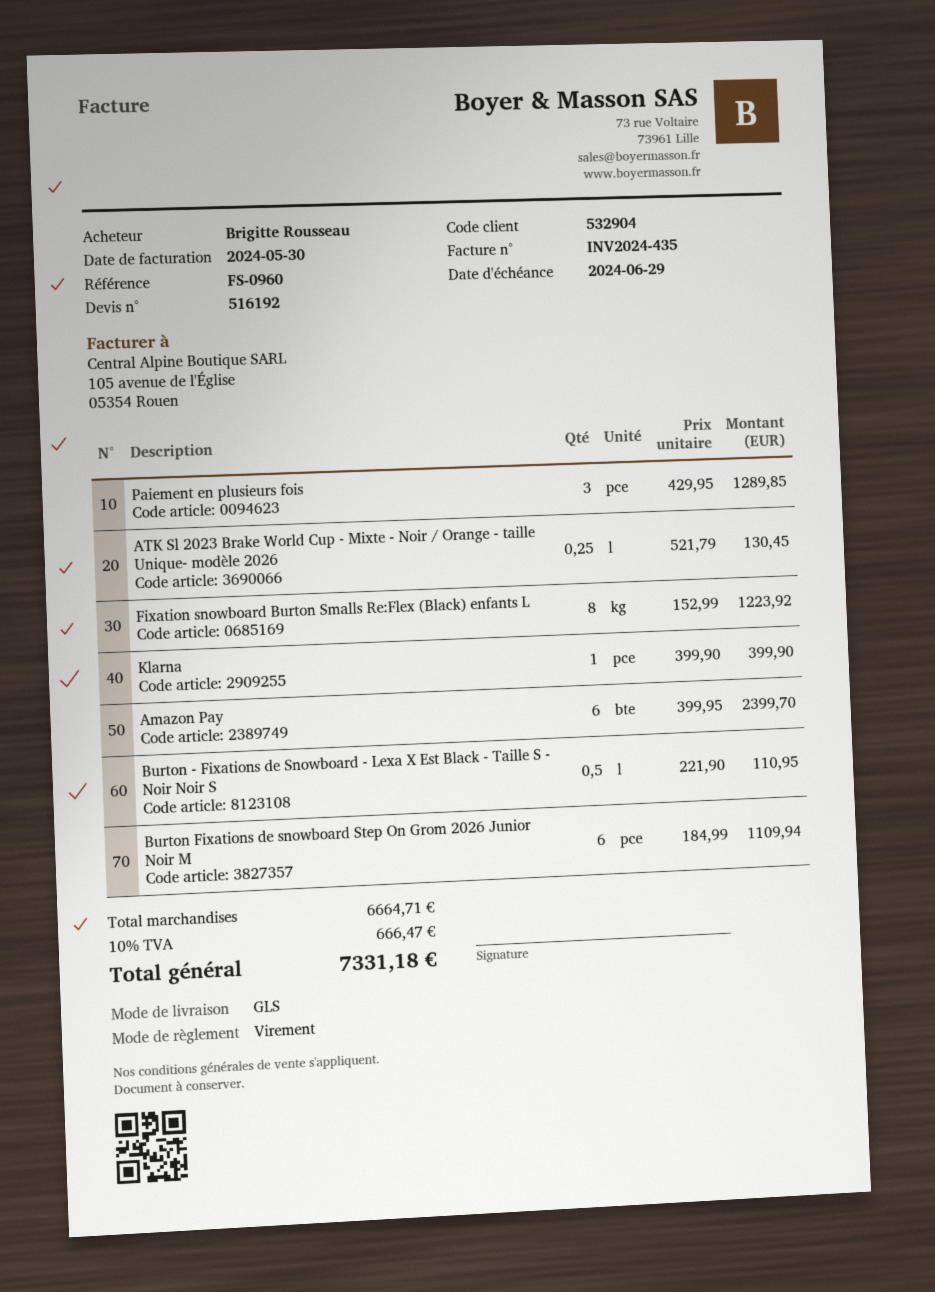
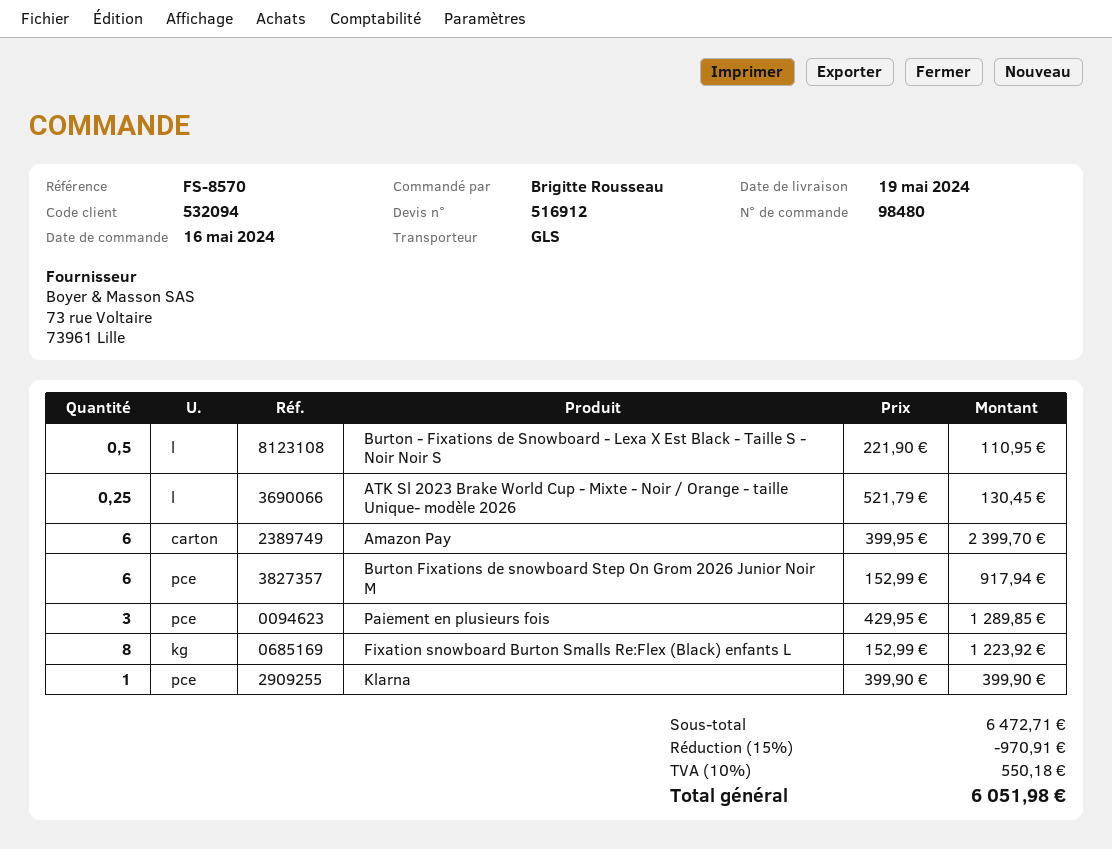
quote number: 516192 -> 516912
customer number: 532904 -> 532094
reference: FS-0960 -> FS-8570
Burton Fixations de snowboard Step On Grom 2026 Junior Noir M: 6 x 184.99 = 1109.94 -> 6 x 152.99 = 917.94
subtotal: 6664.71 -> 6472.71
discount: none -> 15% = 970.91
tax: 10% = 666.47 -> 10% = 550.18
total: 7331.18 -> 6051.98

